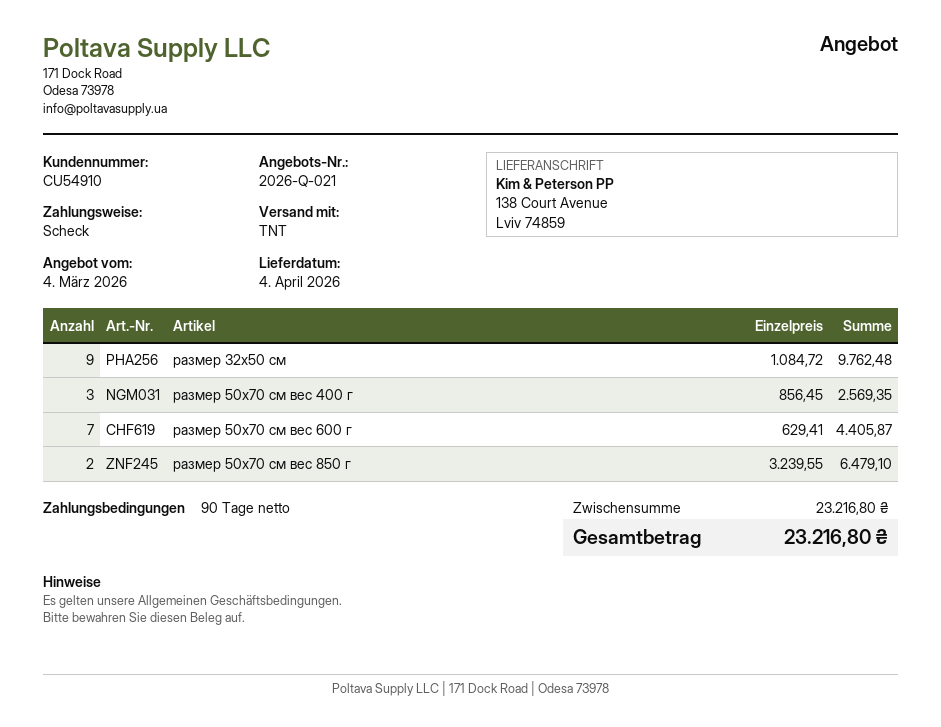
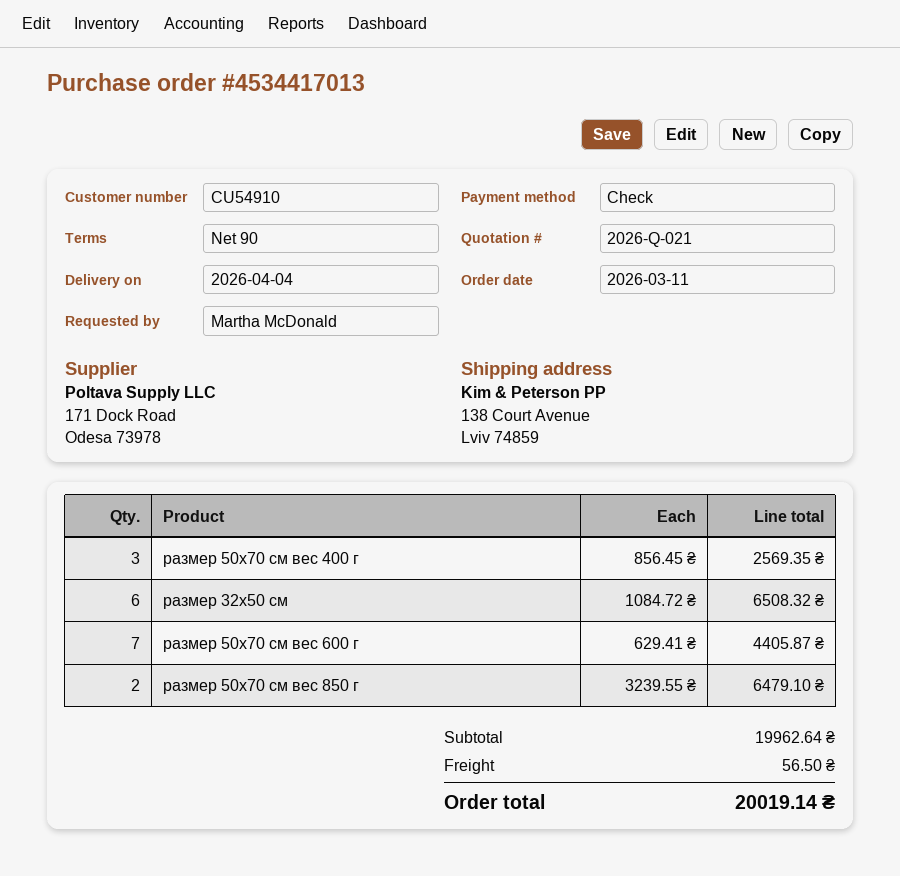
размер 32х50 см: 9 x 1084.72 = 9762.48 -> 6 x 1084.72 = 6508.32
subtotal: 23216.80 -> 19962.64
shipping: none -> 56.50
total: 23216.80 -> 20019.14

